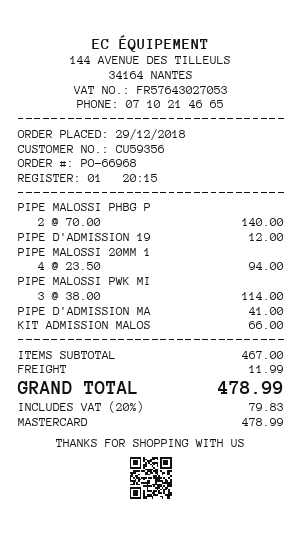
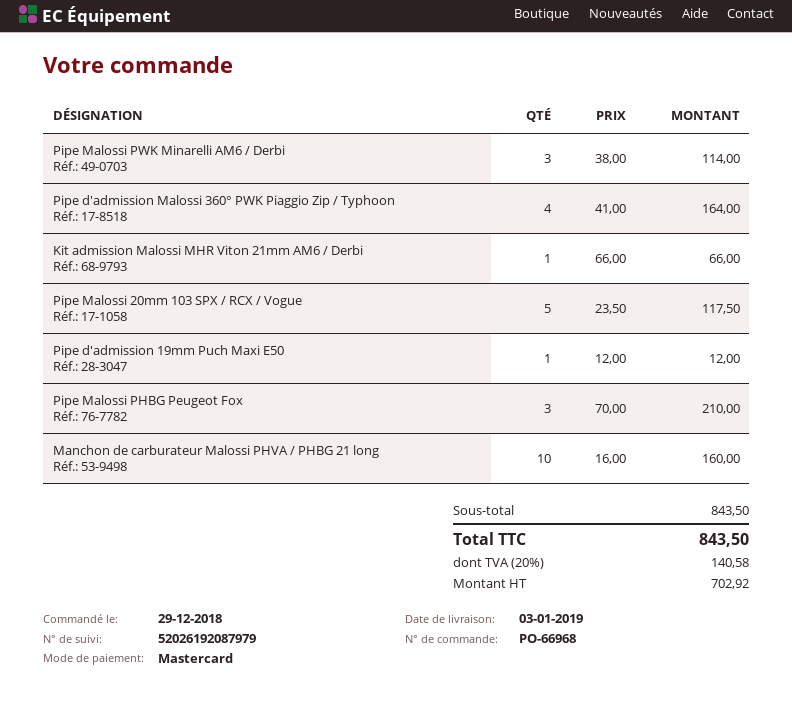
PIPE MALOSSI PHBG P: 2 x 70.00 = 140.00 -> 3 x 70.00 = 210.00
PIPE MALOSSI 20MM 1: 4 x 23.50 = 94.00 -> 5 x 23.50 = 117.50
PIPE D'ADMISSION MA: 1 x 41.00 = 41.00 -> 4 x 41.00 = 164.00
Manchon de carburateur Malossi PHVA / PHBG 21 long: none -> 10 x 16.00 = 160.00
subtotal: 467.00 -> 843.50
shipping: 11.99 -> none
tax: 20% = 79.83 -> 20% = 140.58
total: 478.99 -> 843.50

